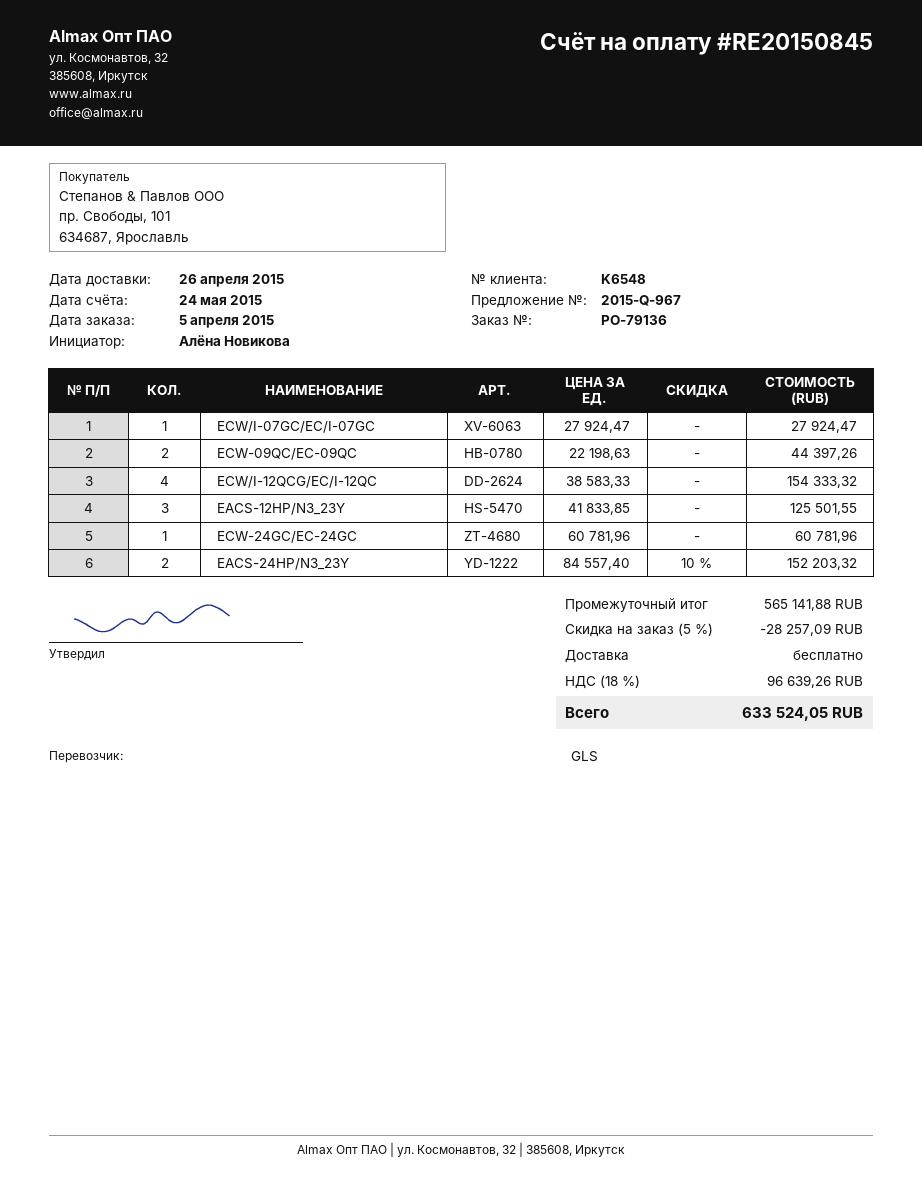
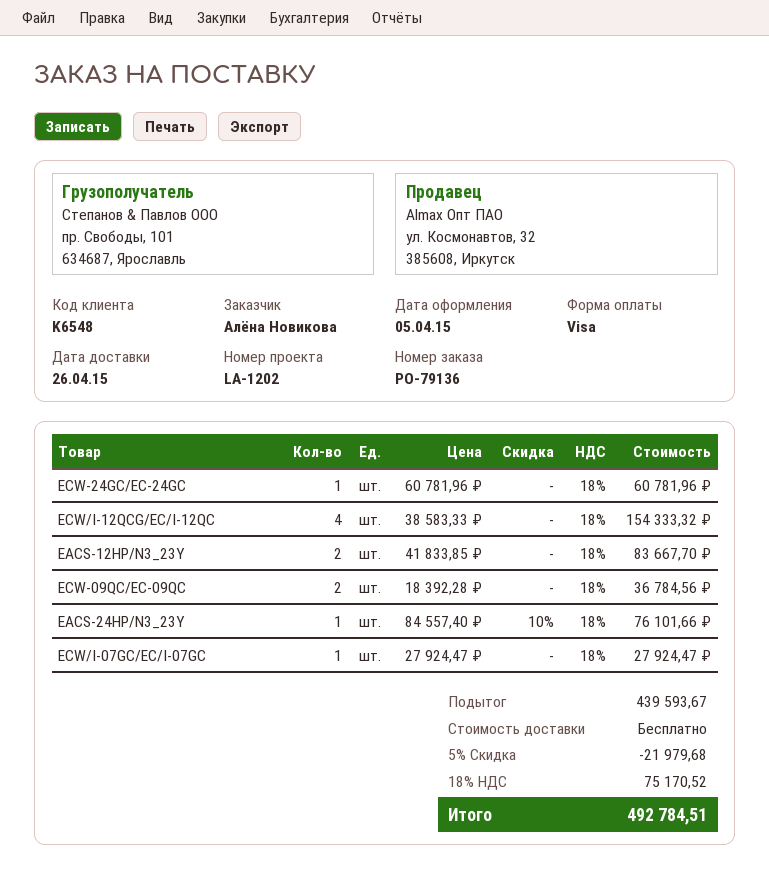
ECW-09QC/EC-09QC: 2 x 22198.63 = 44397.26 -> 2 x 18392.28 = 36784.56
EACS-12HP/N3_23Y: 3 x 41833.85 = 125501.55 -> 2 x 41833.85 = 83667.70
EACS-24HP/N3_23Y: 2 x 84557.40 - 10% = 152203.32 -> 1 x 84557.40 - 10% = 76101.66
subtotal: 565141.88 -> 439593.67
discount: 5% = 28257.09 -> 5% = 21979.68
tax: 18% = 96639.26 -> 18% = 75170.52
total: 633524.05 -> 492784.51

